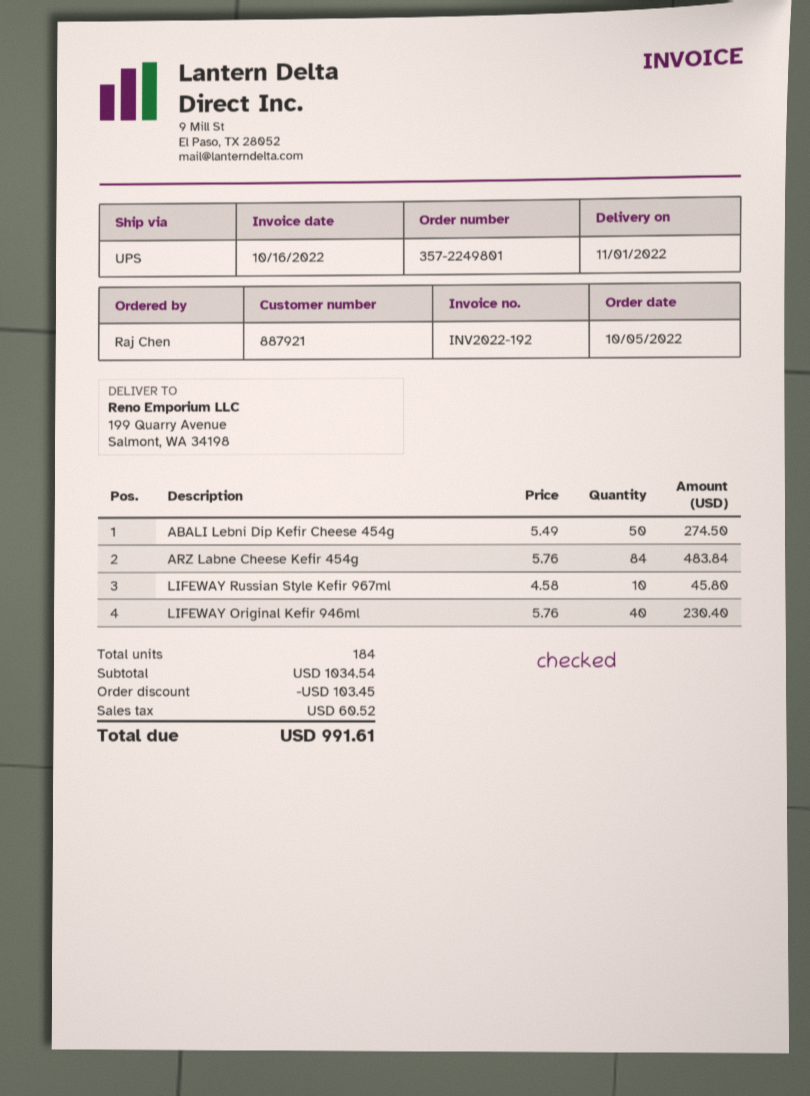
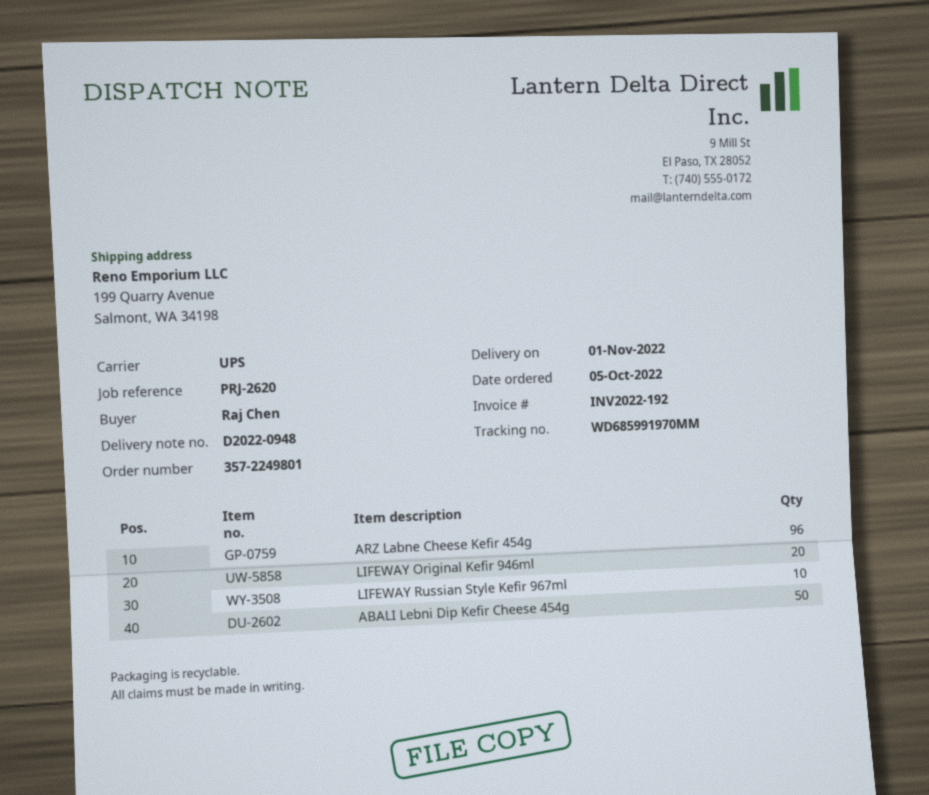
ARZ Labne Cheese Kefir 454g: 84 -> 96
LIFEWAY Original Kefir 946ml: 40 -> 20

